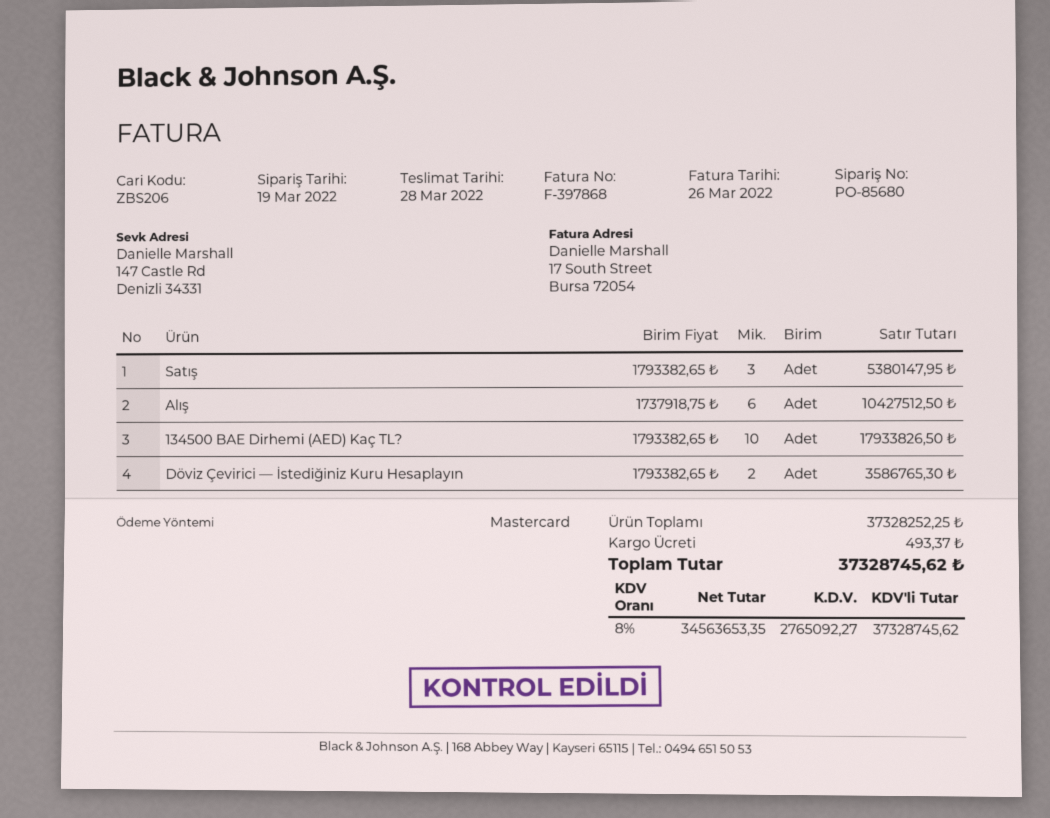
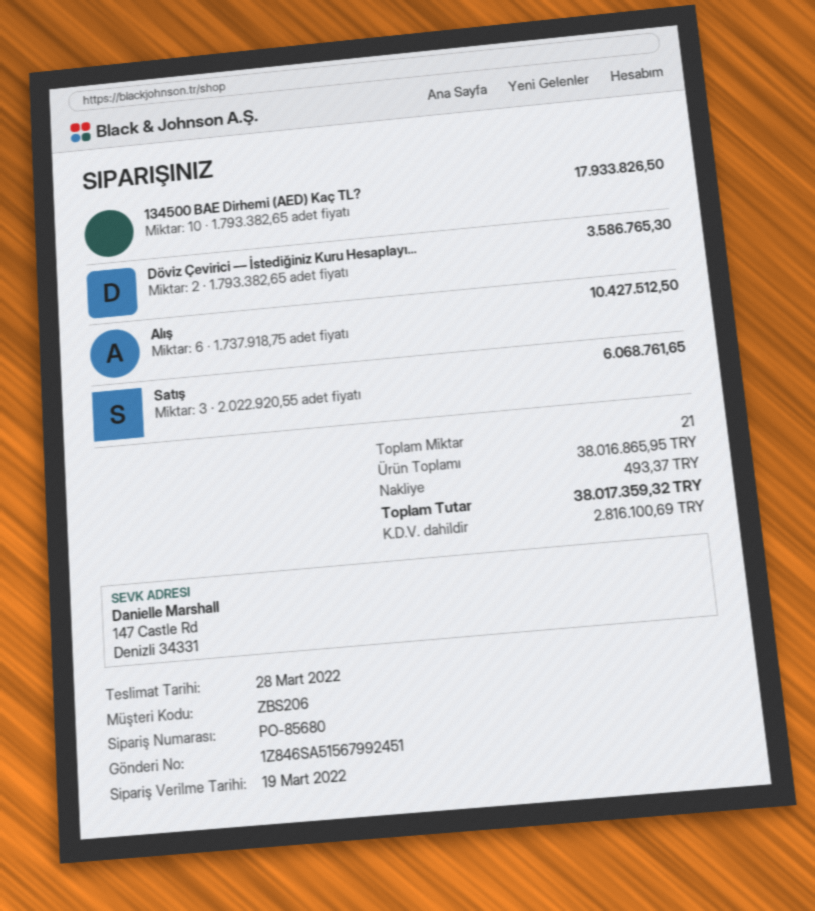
Satış: 3 x 1793382.65 = 5380147.95 -> 3 x 2022920.55 = 6068761.65
subtotal: 37328252.25 -> 38016865.95
tax: 2765092.27 -> 2816100.69
total: 37328745.62 -> 38017359.32

